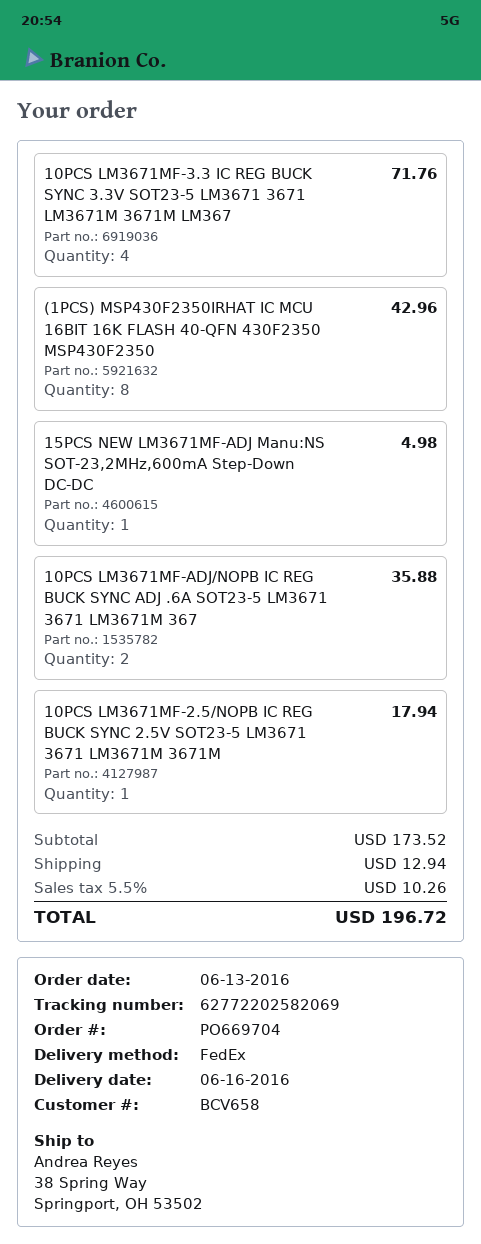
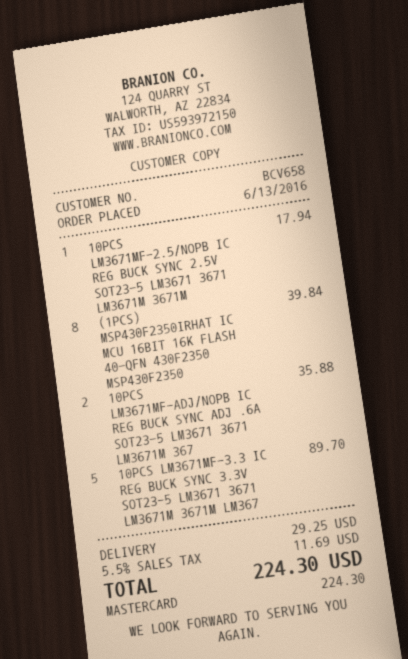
10PCS LM3671MF-3.3 IC REG BUCK SYNC 3.3V SOT23-5 LM3671 3671 LM3671M 3671M LM367: 4 for 71.76 -> 5 for 89.70
(1PCS) MSP430F2350IRHAT IC MCU 16BIT 16K FLASH 40-QFN 430F2350 MSP430F2350: 8 for 42.96 -> 8 for 39.84
15PCS NEW LM3671MF-ADJ Manu:NS SOT-23,2MHz,600mA Step-Down DC-DC: 1 for 4.98 -> none
shipping: 12.94 -> 29.25
tax: 5.5% = 10.26 -> 5.5% = 11.69
total: 196.72 -> 224.30

